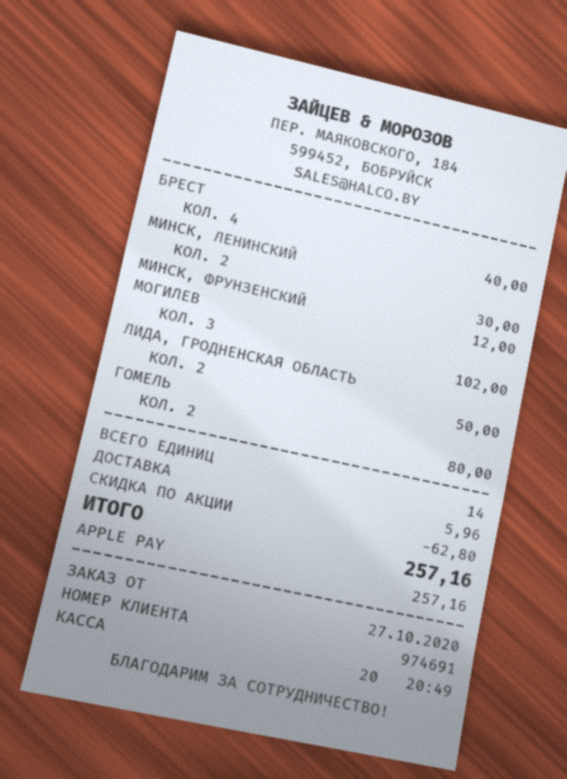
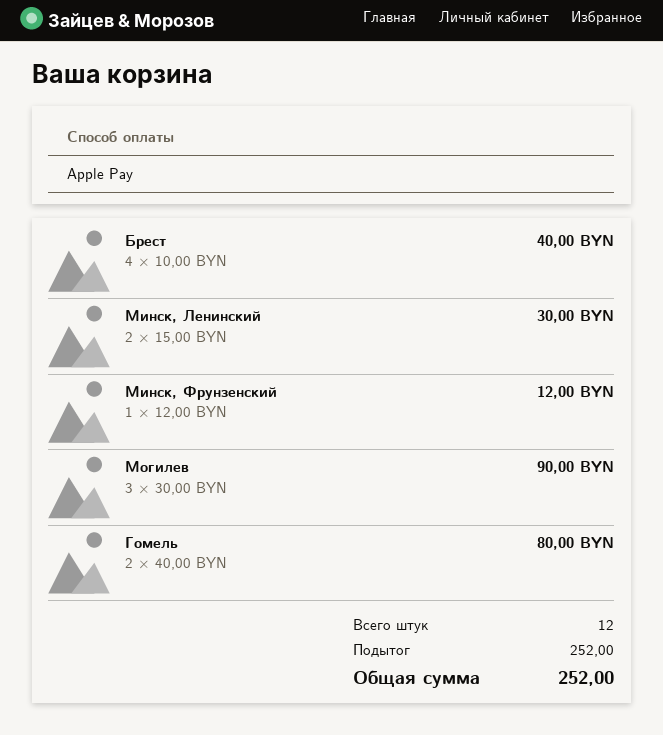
МОГИЛЕВ: 3 for 102.00 -> 3 for 90.00
ЛИДА, ГРОДНЕНСКАЯ ОБЛАСТЬ: 2 for 50.00 -> none
total quantity: 14 -> 12
discount: 62.80 -> none
shipping: 5.96 -> none
total: 257.16 -> 252.00

